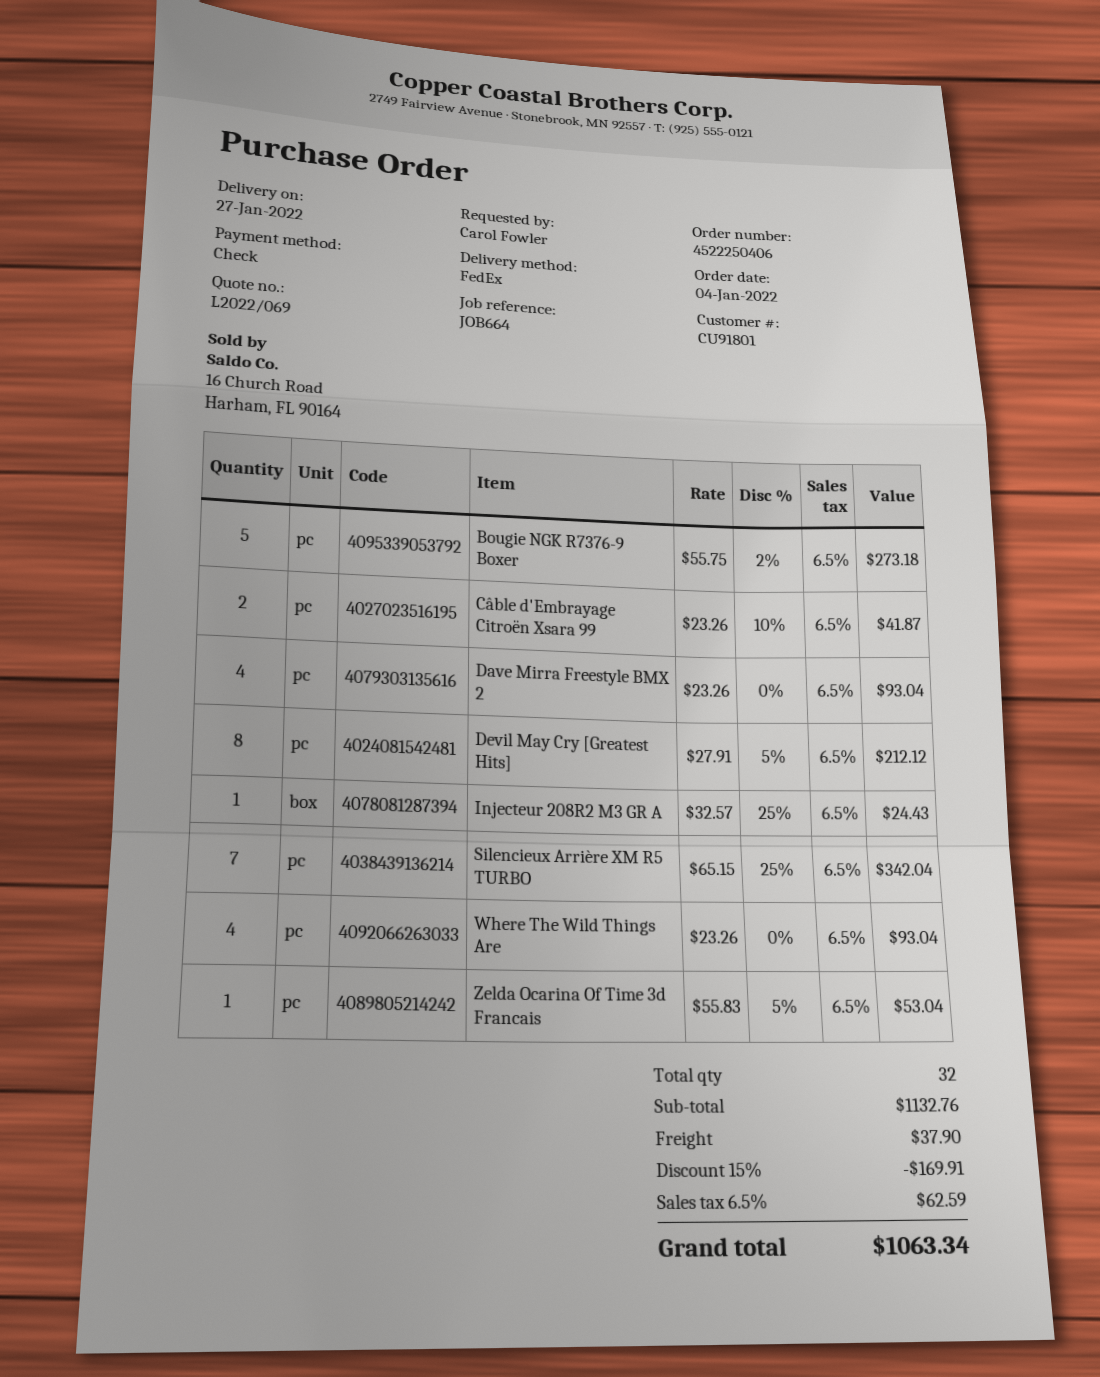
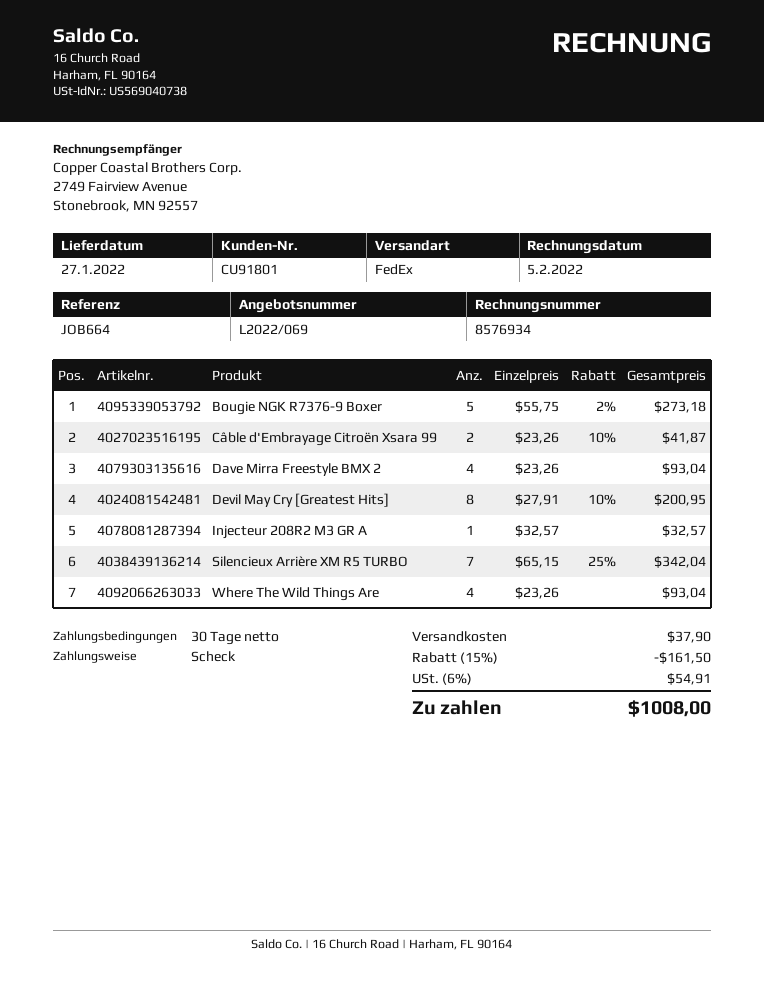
Devil May Cry [Greatest Hits]: 8 x 27.91 - 5% = 212.12 -> 8 x 27.91 - 10% = 200.95
Injecteur 208R2 M3 GR A: 1 x 32.57 - 25% = 24.43 -> 1 x 32.57 = 32.57
Zelda Ocarina Of Time 3d Francais: 1 x 55.83 - 5% = 53.04 -> none
discount: 15% = 169.91 -> 15% = 161.50
tax: 6.5% = 62.59 -> 6% = 54.91
total: 1063.34 -> 1008.00

